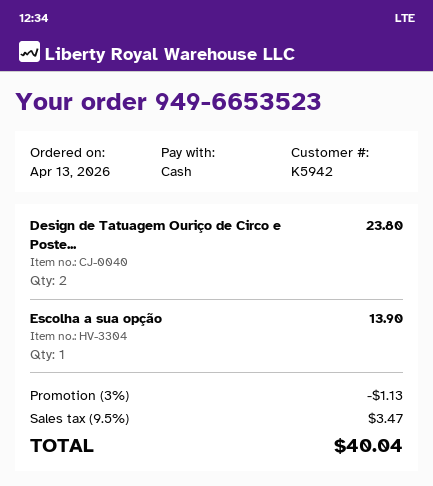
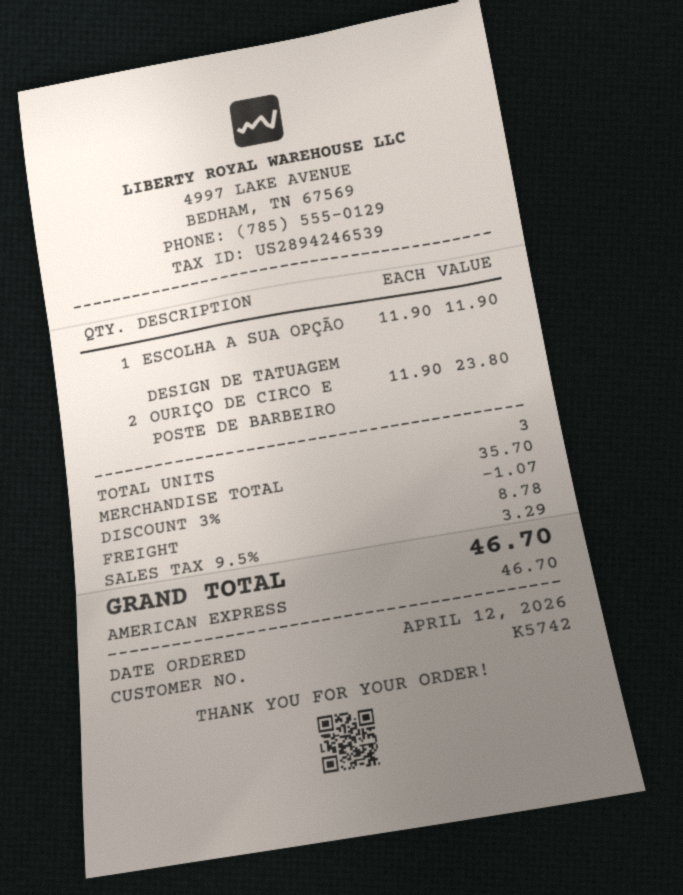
order date: 2026-04-13 -> 2026-04-12
customer number: K5942 -> K5742
payment method: cash -> American Express
Escolha a sua opção: 1 for 13.90 -> 1 for 11.90
discount: 3% = 1.13 -> 3% = 1.07
shipping: none -> 8.78
tax: 9.5% = 3.47 -> 9.5% = 3.29
total: 40.04 -> 46.70

